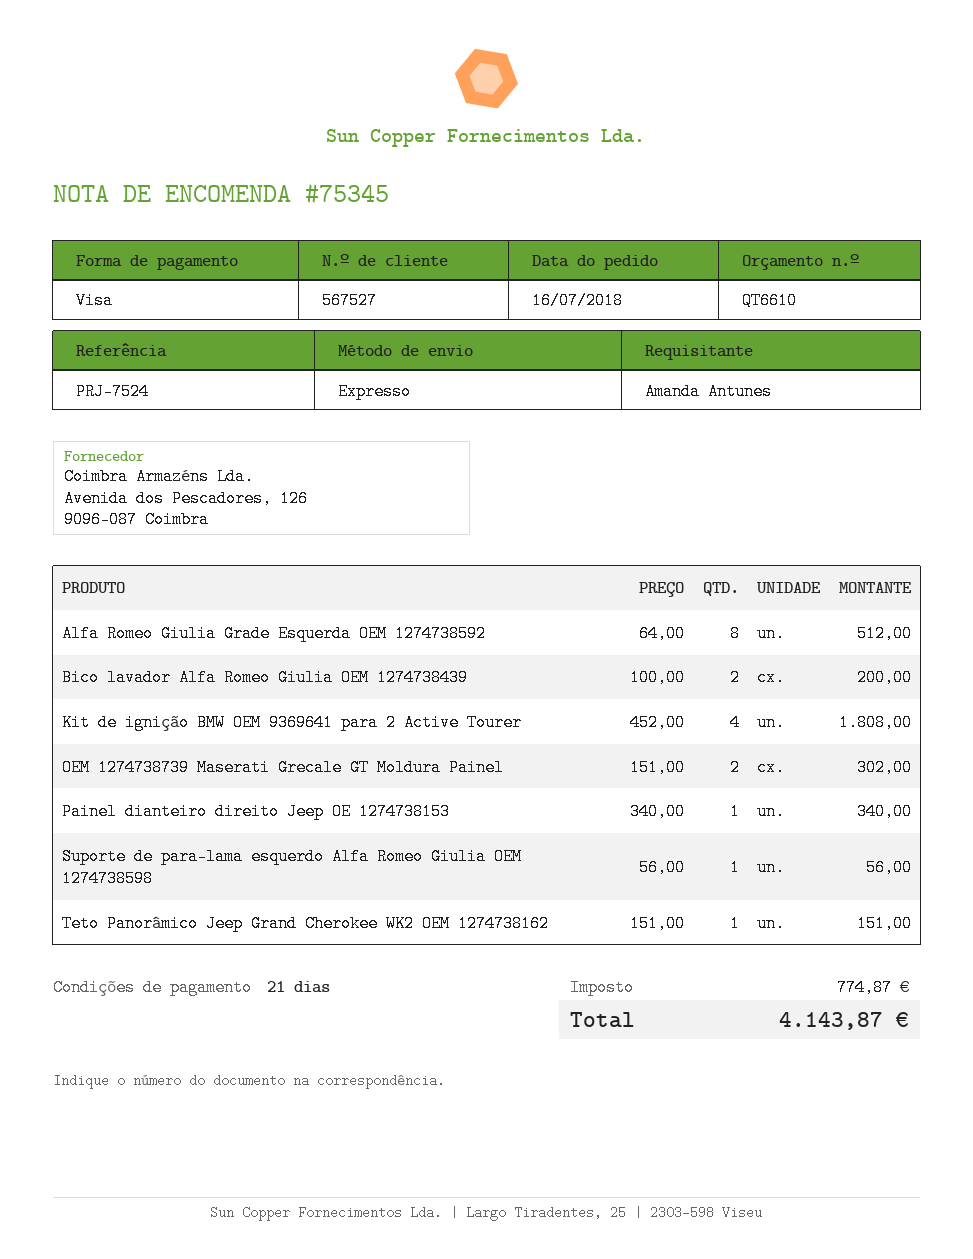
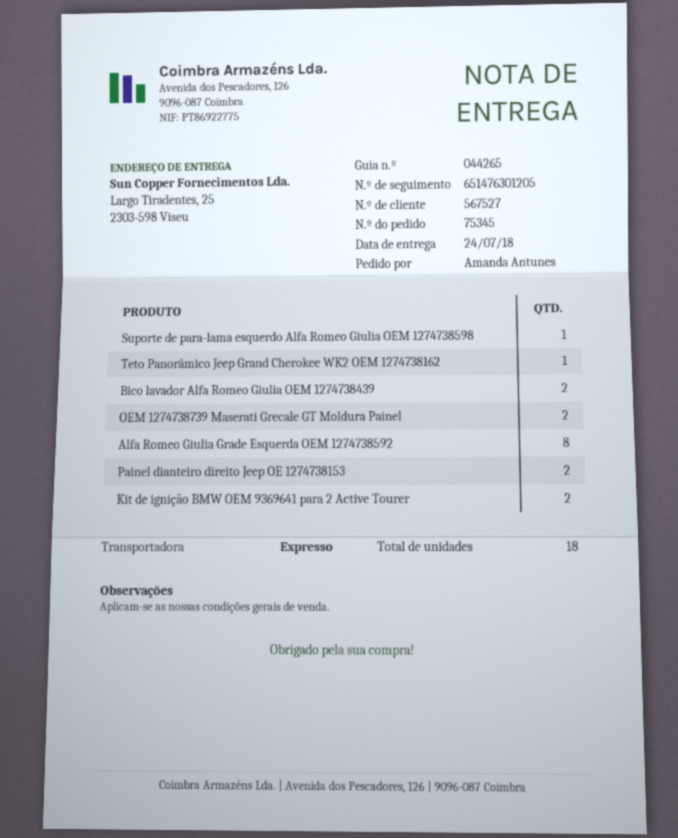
Kit de ignição BMW OEM 9369641 para 2 Active Tourer: 4 -> 2
Painel dianteiro direito Jeep OE 1274738153: 1 -> 2

